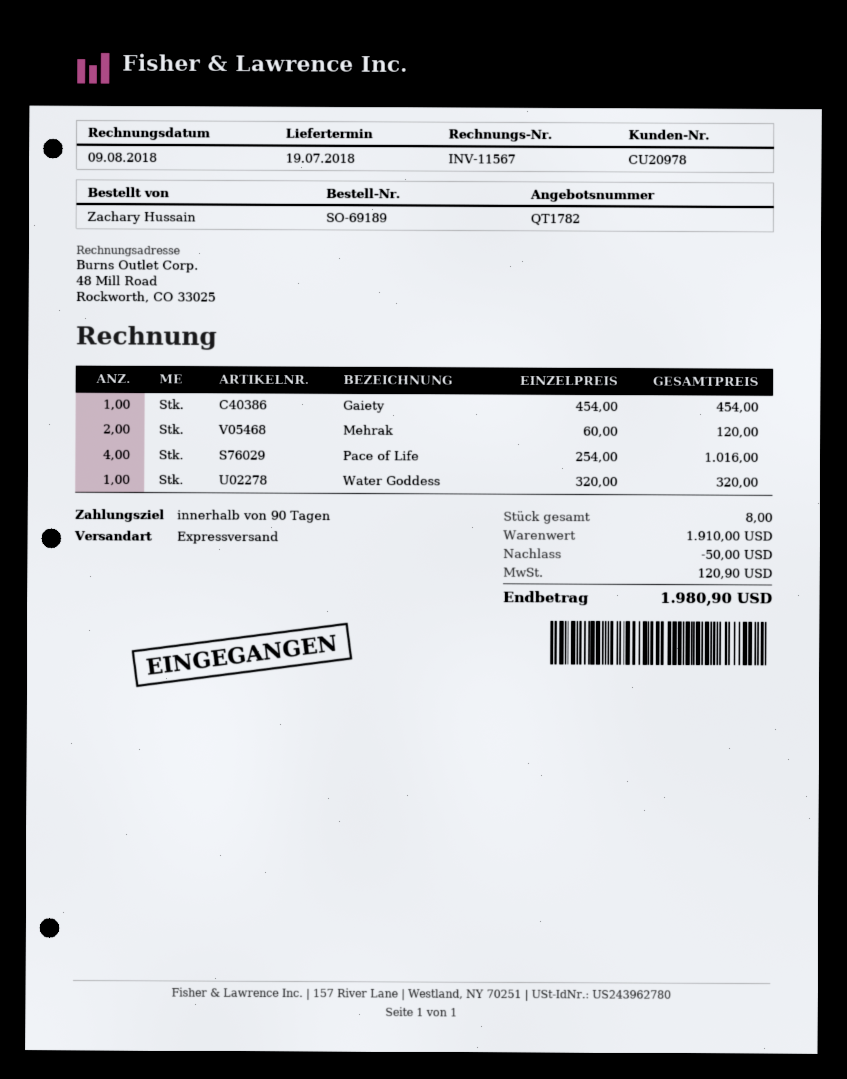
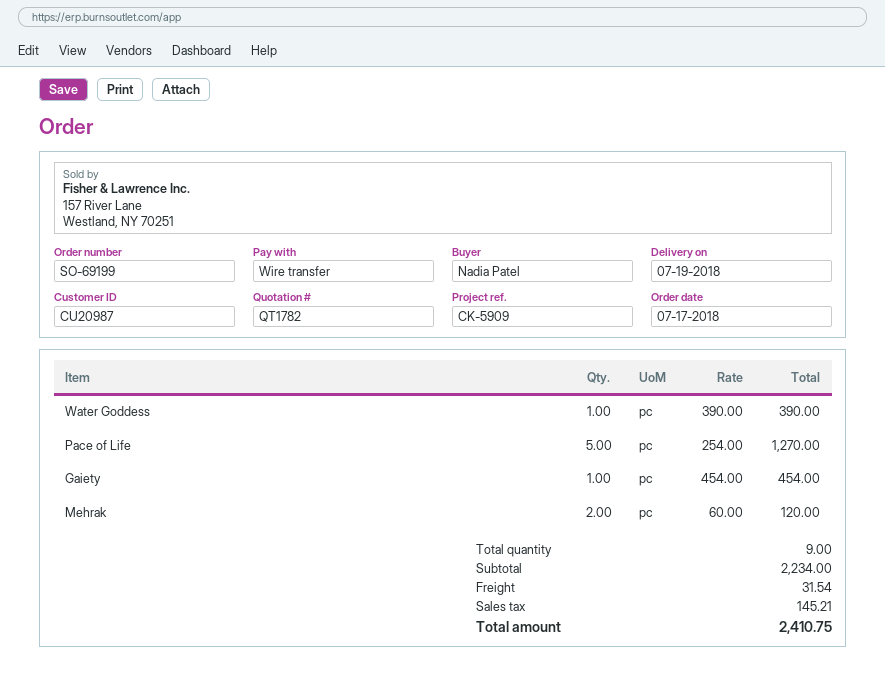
order number: SO-69189 -> SO-69199
customer number: CU20978 -> CU20987
ordered by: Zachary Hussain -> Nadia Patel
Pace of Life: 4 x 254.00 = 1016.00 -> 5 x 254.00 = 1270.00
Water Goddess: 1 x 320.00 = 320.00 -> 1 x 390.00 = 390.00
total quantity: 8 -> 9
subtotal: 1910.00 -> 2234.00
discount: 50.00 -> none
shipping: none -> 31.54
tax: 120.90 -> 145.21
total: 1980.90 -> 2410.75

